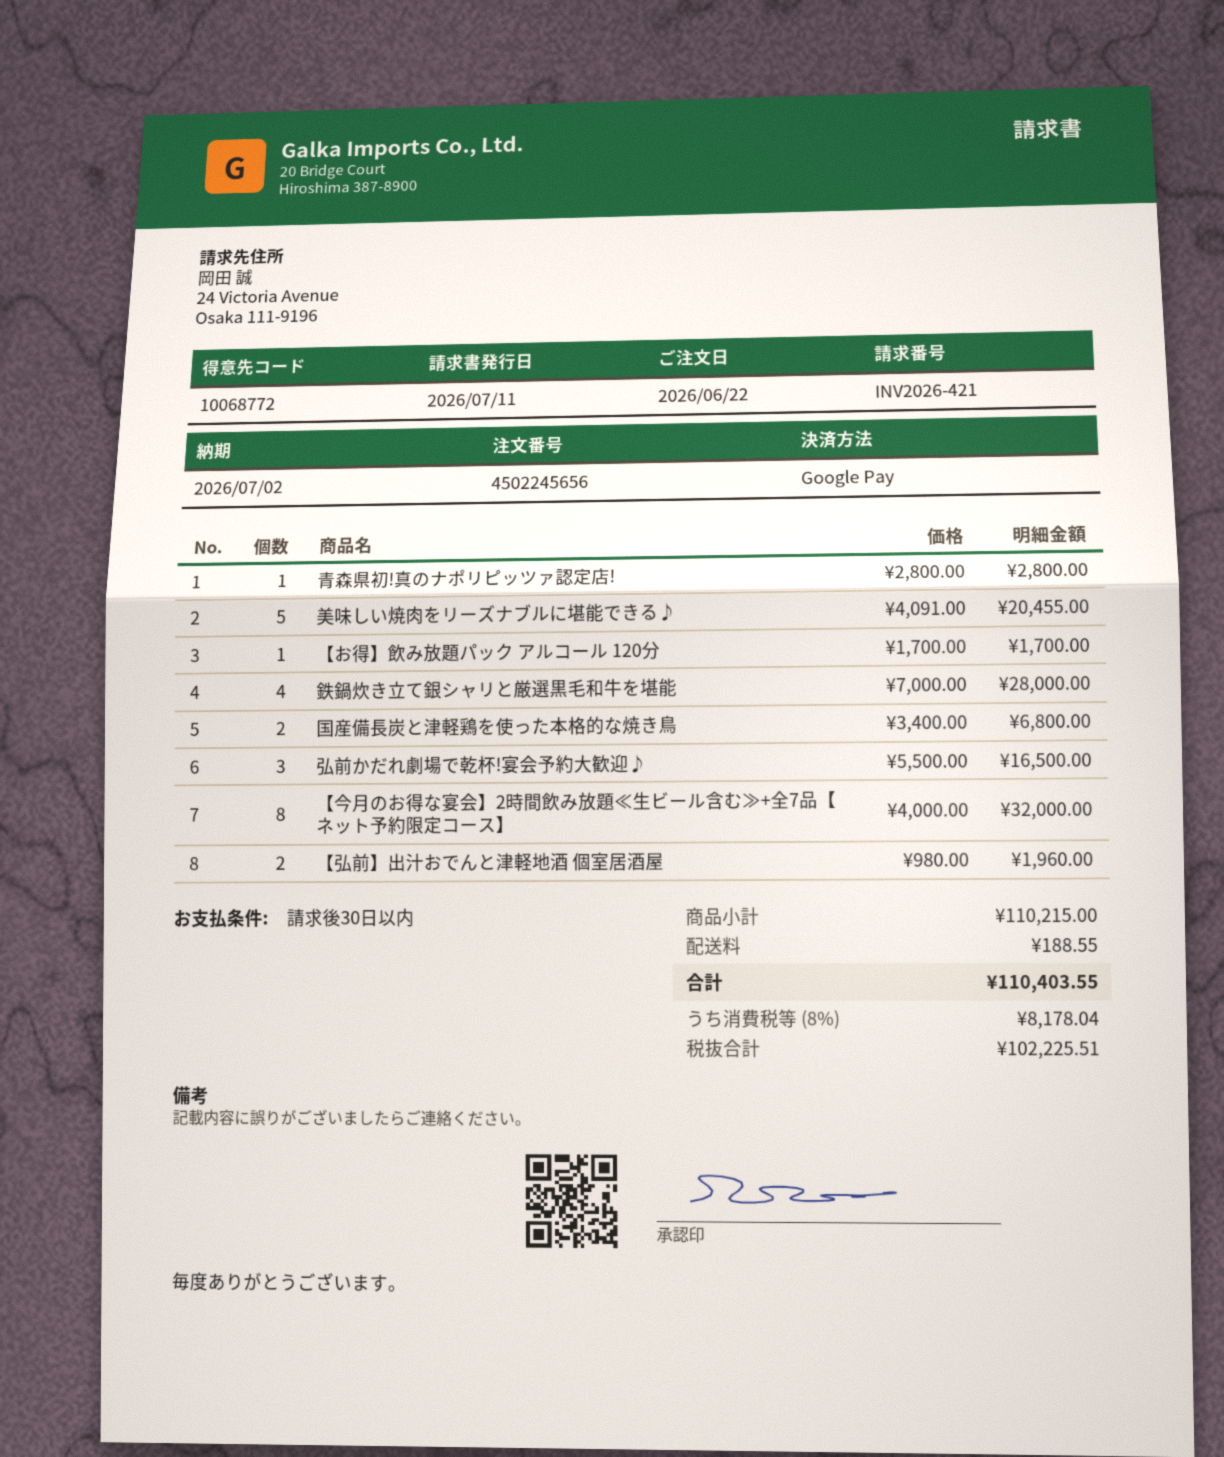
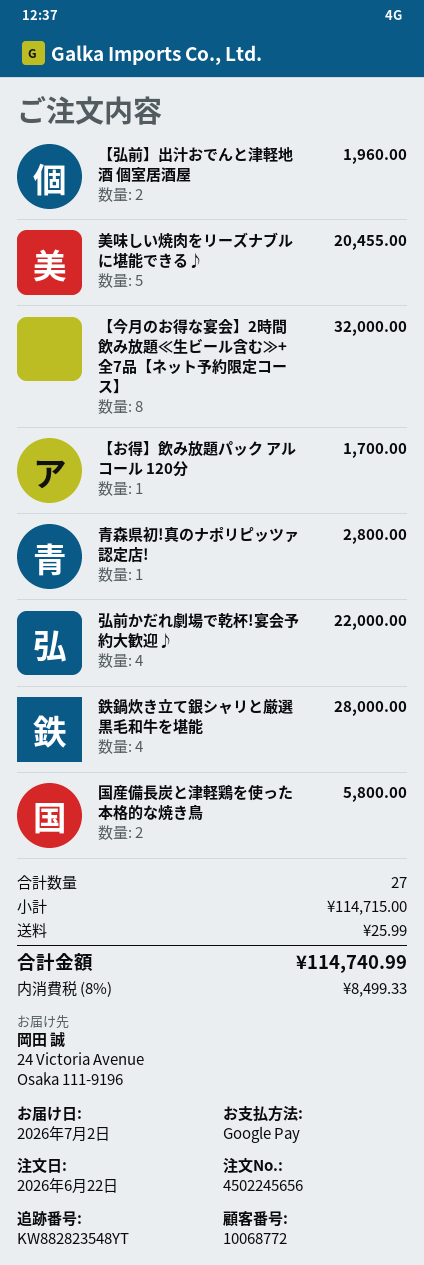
国産備長炭と津軽鶏を使った本格的な焼き鳥: 2 for 6800.00 -> 2 for 5800.00
弘前かだれ劇場で乾杯!宴会予約大歓迎♪: 3 for 16500.00 -> 4 for 22000.00
subtotal: 110215.00 -> 114715.00
shipping: 188.55 -> 25.99
tax: 8% = 8178.04 -> 8% = 8499.33
total: 110403.55 -> 114740.99

